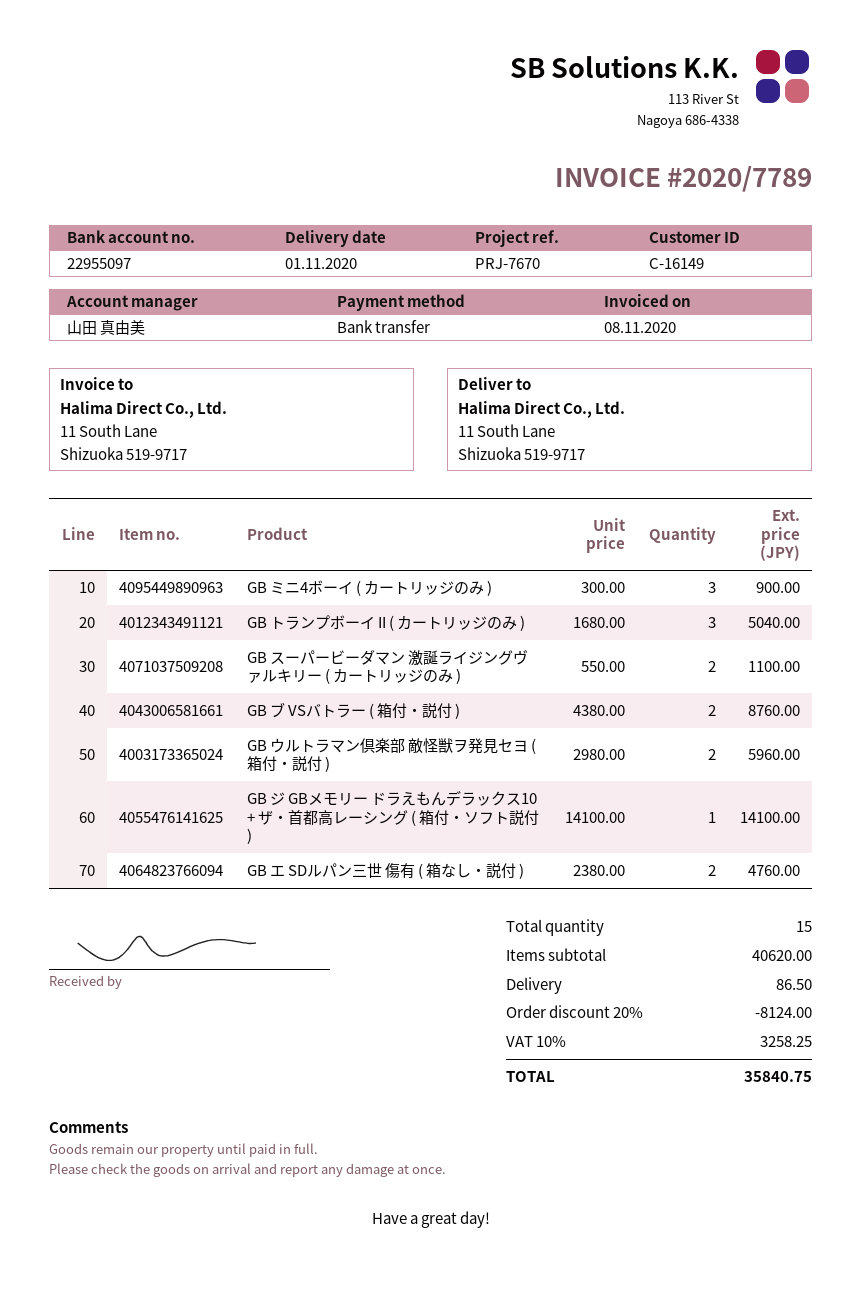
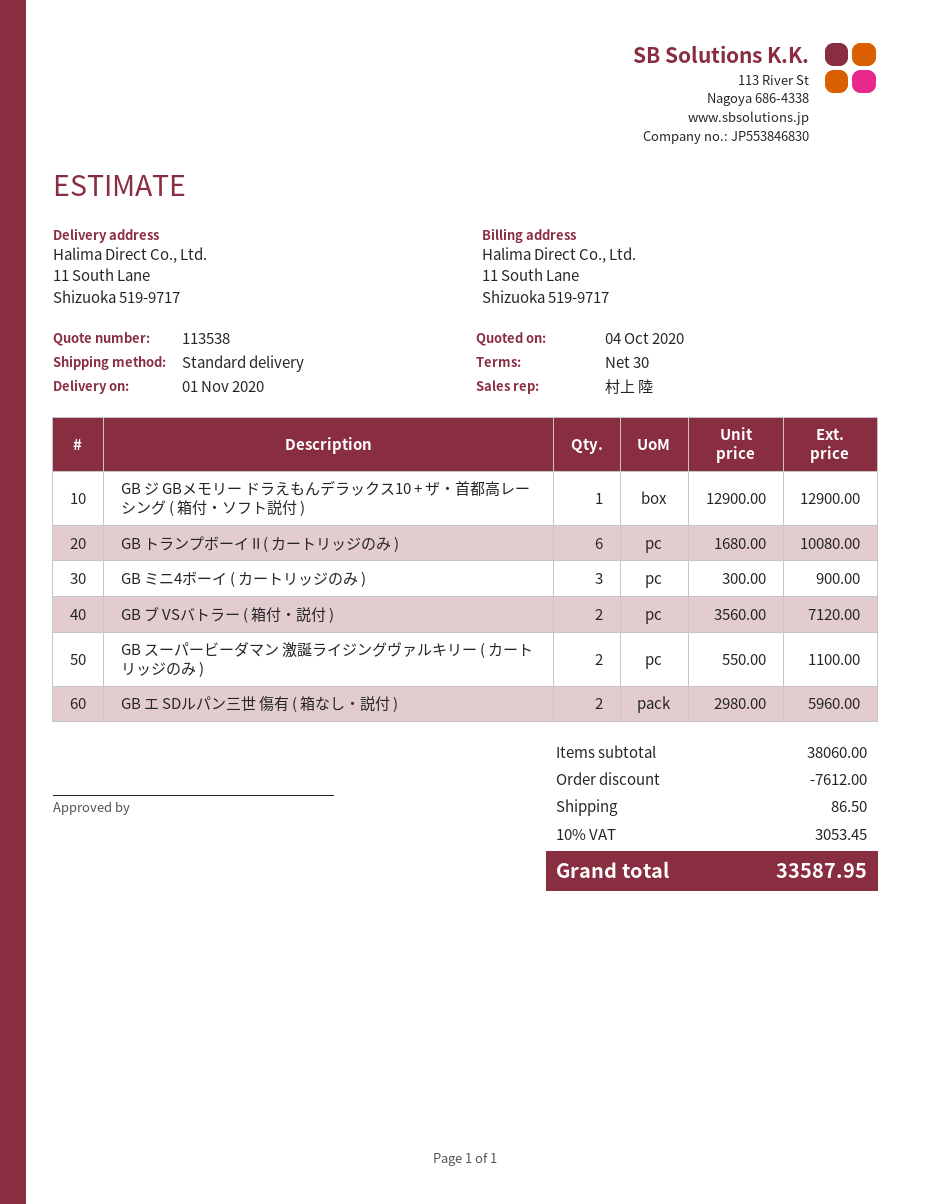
sales rep: 山田 真由美 -> 村上 陸
GB トランプボーイ II ( カートリッジのみ ): 3 x 1680.00 = 5040.00 -> 6 x 1680.00 = 10080.00
GB ブ VSバトラー ( 箱付・説付 ): 2 x 4380.00 = 8760.00 -> 2 x 3560.00 = 7120.00
GB ウルトラマン倶楽部 敵怪獣ヲ発見セヨ ( 箱付・説付 ): 2 x 2980.00 = 5960.00 -> none
GB ジ GBメモリー ドラえもんデラックス10 + ザ・首都高レーシング ( 箱付・ソフト説付 ): 1 x 14100.00 = 14100.00 -> 1 x 12900.00 = 12900.00
GB エ SDルパン三世 傷有 ( 箱なし・説付 ): 2 x 2380.00 = 4760.00 -> 2 x 2980.00 = 5960.00
subtotal: 40620.00 -> 38060.00
discount: 8124.00 -> 7612.00
tax: 10% = 3258.25 -> 10% = 3053.45
total: 35840.75 -> 33587.95

